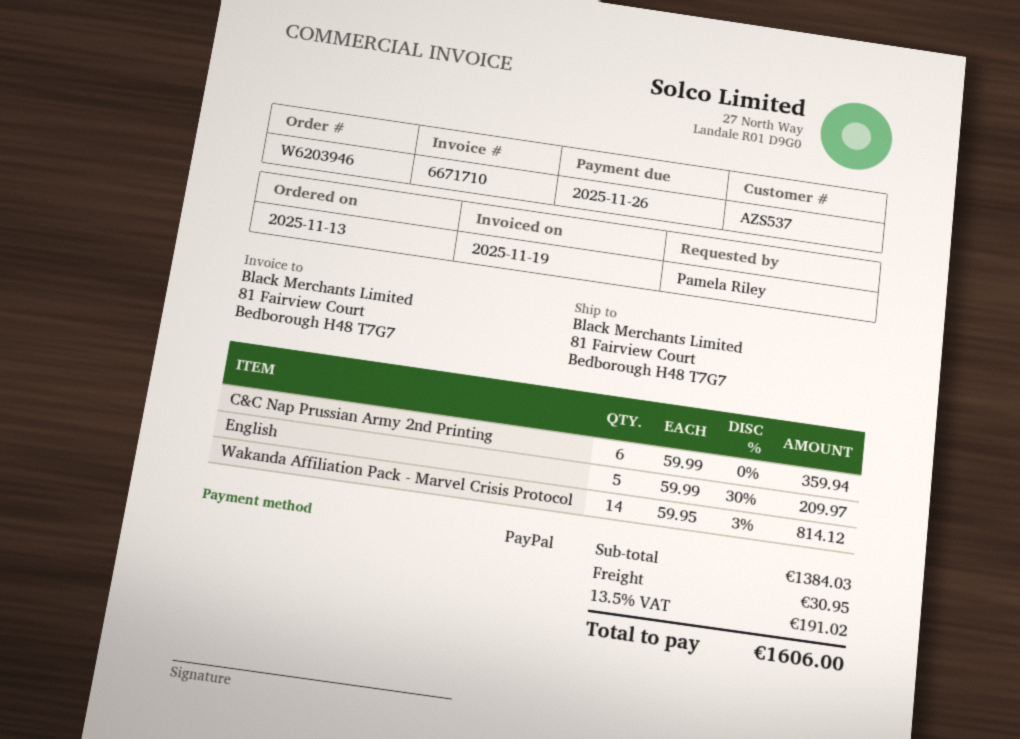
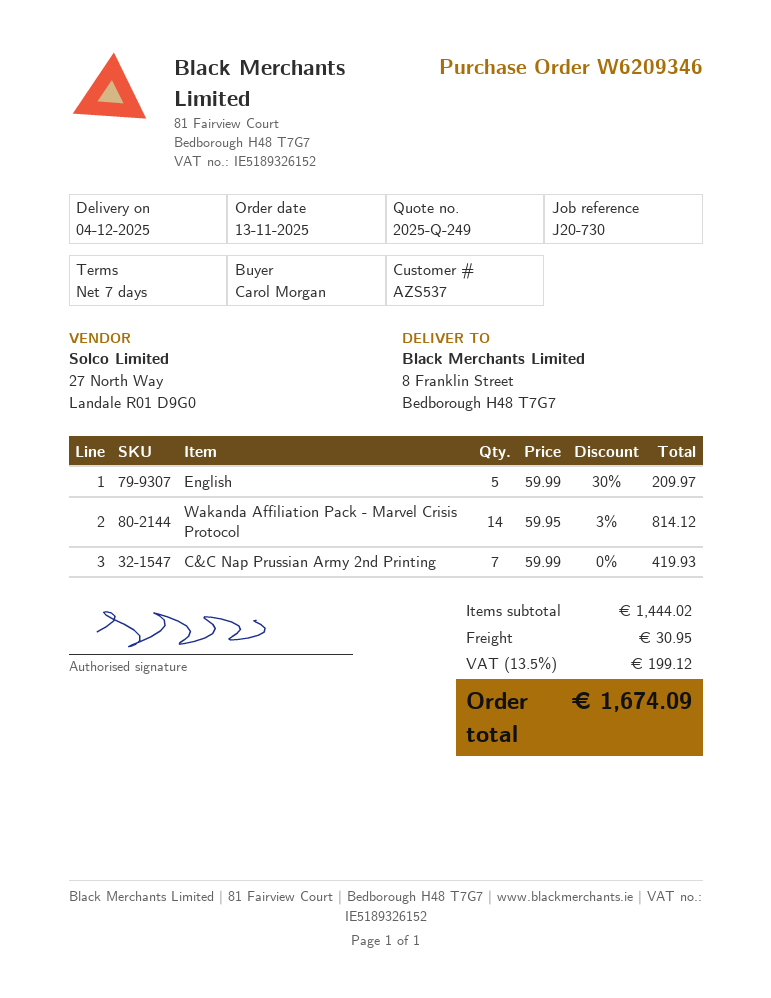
order number: W6203946 -> W6209346
ordered by: Pamela Riley -> Carol Morgan
ship to: 81 Fairview Court, Bedborough H48 T7G7 -> 8 Franklin Street, Bedborough H48 T7G7
C&C Nap Prussian Army 2nd Printing: 6 x 59.99 = 359.94 -> 7 x 59.99 = 419.93
subtotal: 1384.03 -> 1444.02
tax: 13.5% = 191.02 -> 13.5% = 199.12
total: 1606.00 -> 1674.09

